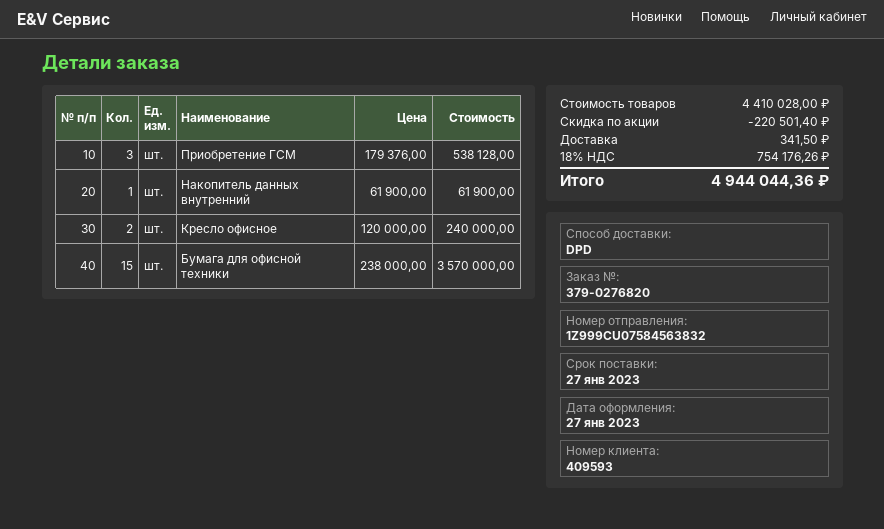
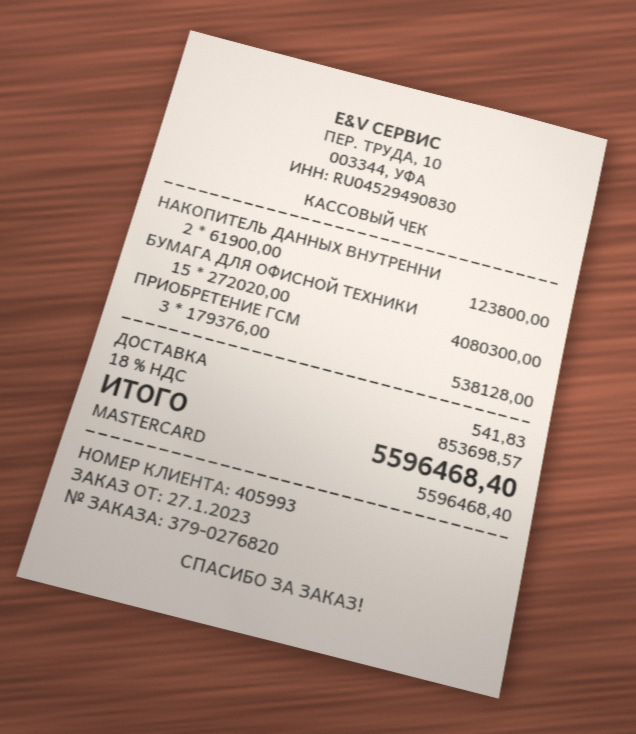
customer number: 409593 -> 405993
Накопитель данных внутренний: 1 x 61900.00 = 61900.00 -> 2 x 61900.00 = 123800.00
Кресло офисное: 2 x 120000.00 = 240000.00 -> none
Бумага для офисной техники: 15 x 238000.00 = 3570000.00 -> 15 x 272020.00 = 4080300.00
discount: 220501.40 -> none
shipping: 341.50 -> 541.83
tax: 18% = 754176.26 -> 18% = 853698.57
total: 4944044.36 -> 5596468.40

